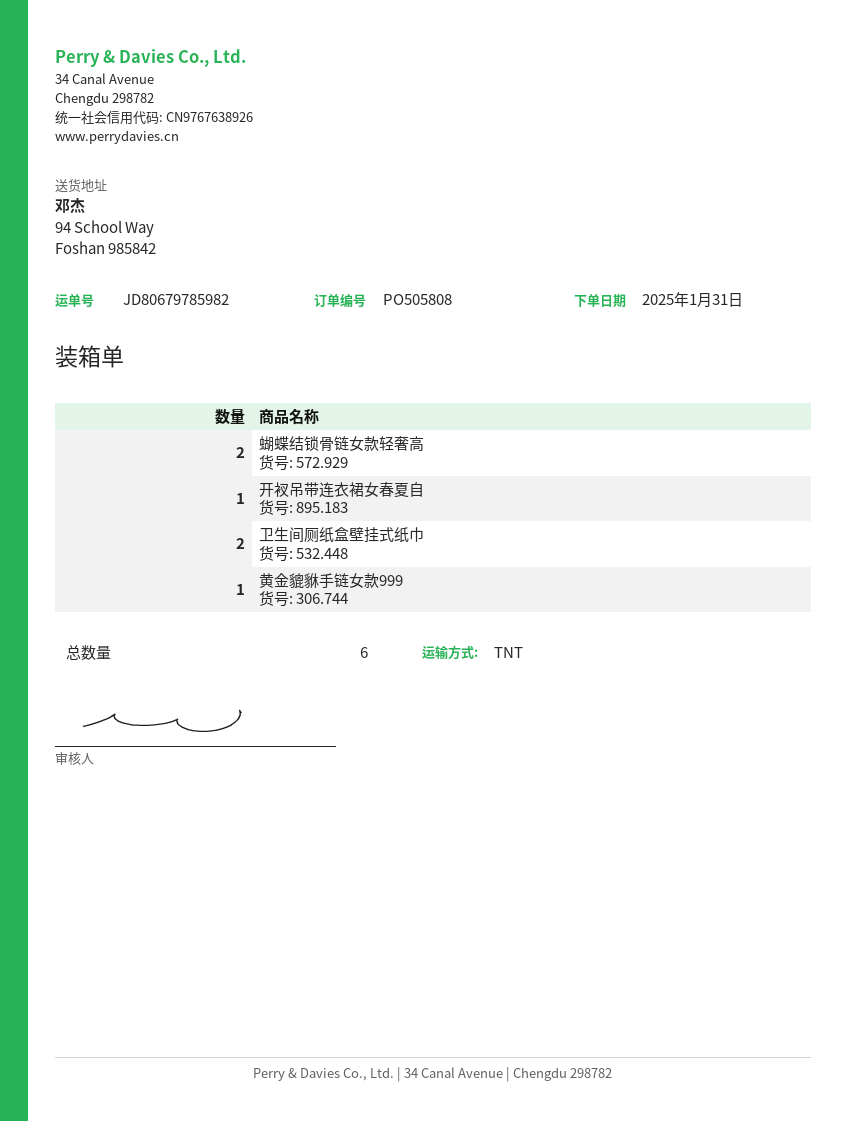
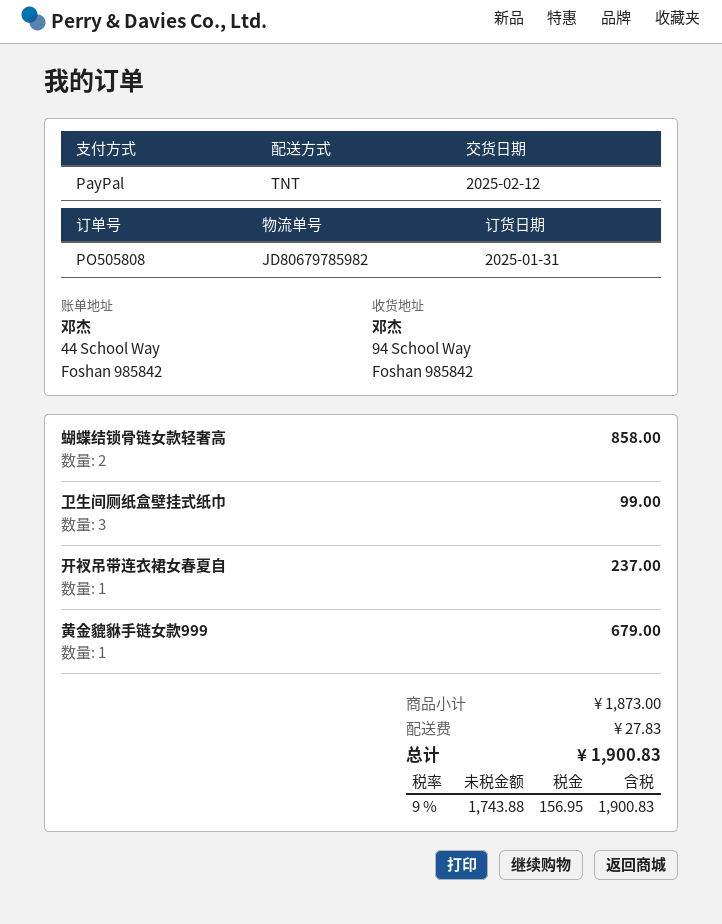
卫生间厕纸盒壁挂式纸巾: 2 -> 3

